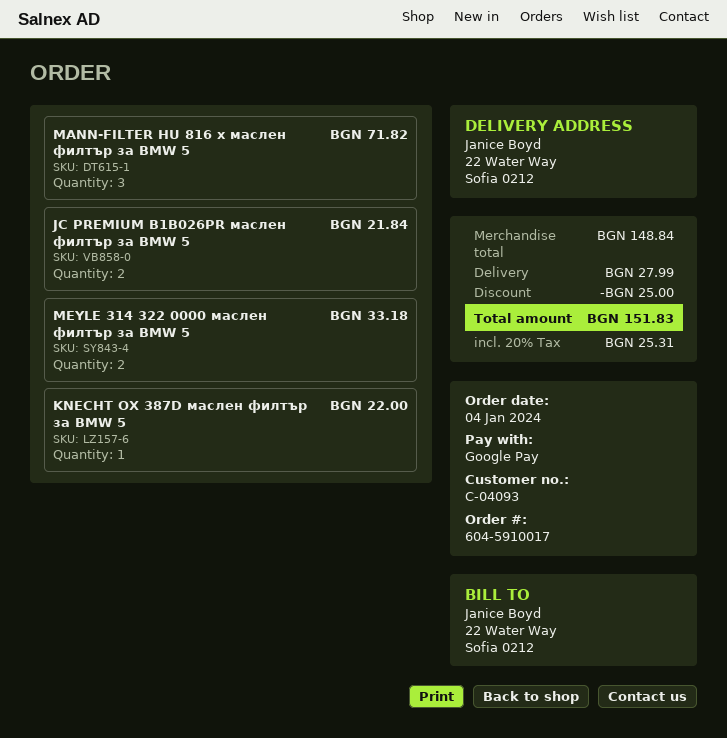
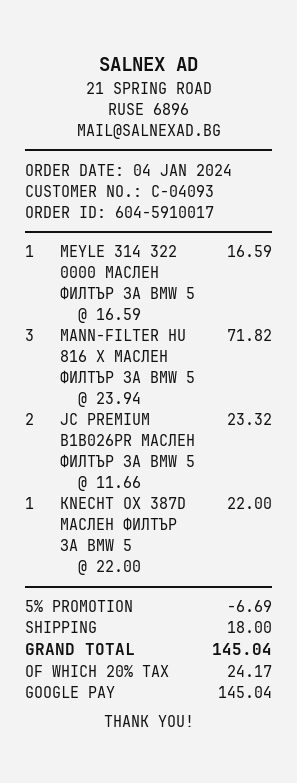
JC PREMIUM B1B026PR маслен филтър за BMW 5: 2 for 21.84 -> 2 for 23.32
MEYLE 314 322 0000 маслен филтър за BMW 5: 2 for 33.18 -> 1 for 16.59
discount: 25.00 -> 6.69
shipping: 27.99 -> 18.00
tax: 20% = 25.31 -> 20% = 24.17
total: 151.83 -> 145.04

